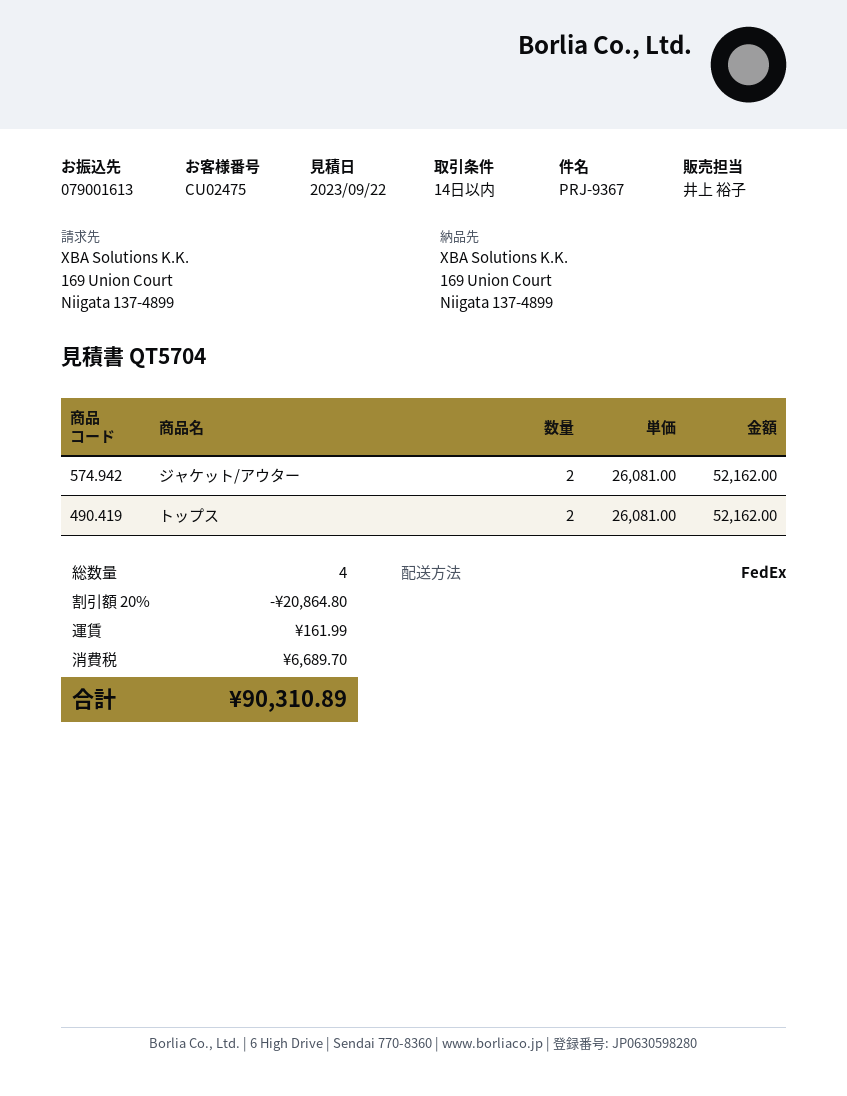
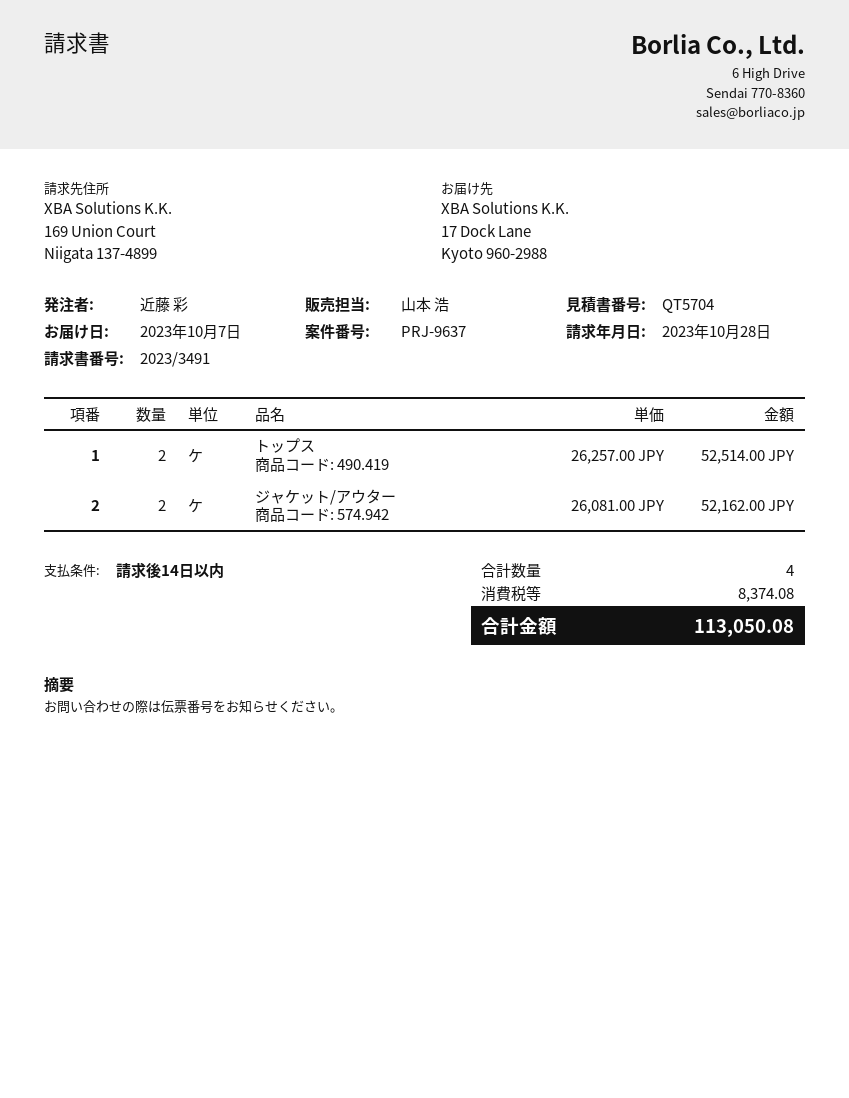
reference: PRJ-9367 -> PRJ-9637
sales rep: 井上 裕子 -> 山本 浩
ship to: 169 Union Court, Niigata 137-4899 -> 17 Dock Lane, Kyoto 960-2988
トップス: 2 x 26081.00 = 52162.00 -> 2 x 26257.00 = 52514.00
discount: 20% = 20864.80 -> none
shipping: 161.99 -> none
tax: 6689.70 -> 8374.08
total: 90310.89 -> 113050.08

